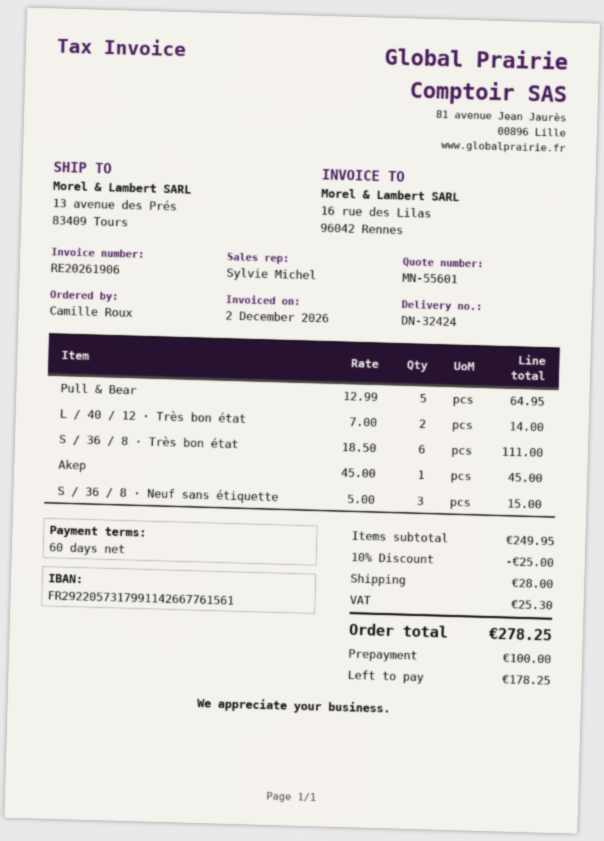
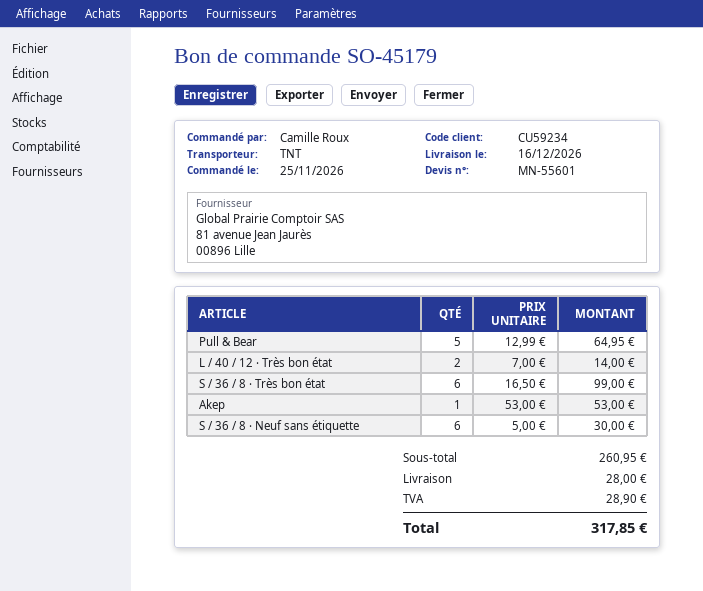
S / 36 / 8 · Très bon état: 6 x 18.50 = 111.00 -> 6 x 16.50 = 99.00
Akep: 1 x 45.00 = 45.00 -> 1 x 53.00 = 53.00
S / 36 / 8 · Neuf sans étiquette: 3 x 5.00 = 15.00 -> 6 x 5.00 = 30.00
subtotal: 249.95 -> 260.95
discount: 10% = 25.00 -> none
tax: 25.30 -> 28.90
total: 278.25 -> 317.85

